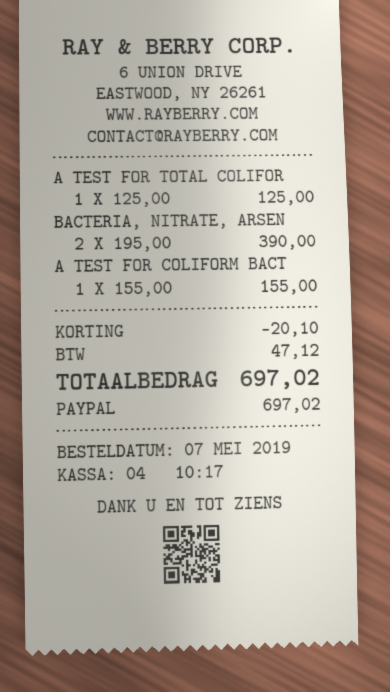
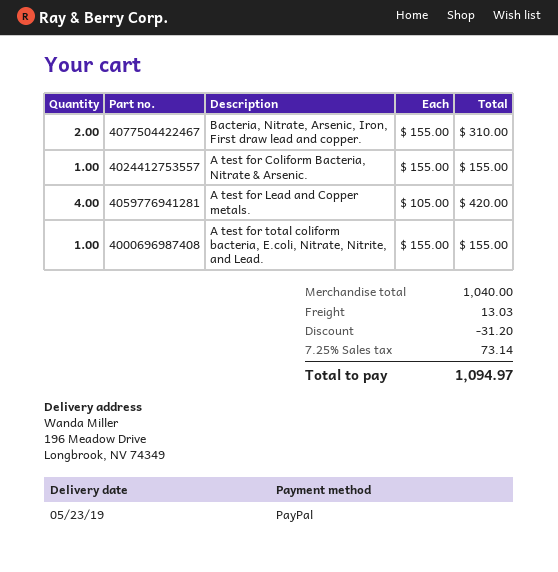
A TEST FOR TOTAL COLIFOR: 1 x 125.00 = 125.00 -> 1 x 155.00 = 155.00
BACTERIA, NITRATE, ARSEN: 2 x 195.00 = 390.00 -> 2 x 155.00 = 310.00
A test for Lead and Copper metals.: none -> 4 x 105.00 = 420.00
discount: 20.10 -> 31.20
shipping: none -> 13.03
tax: 47.12 -> 73.14
total: 697.02 -> 1094.97

